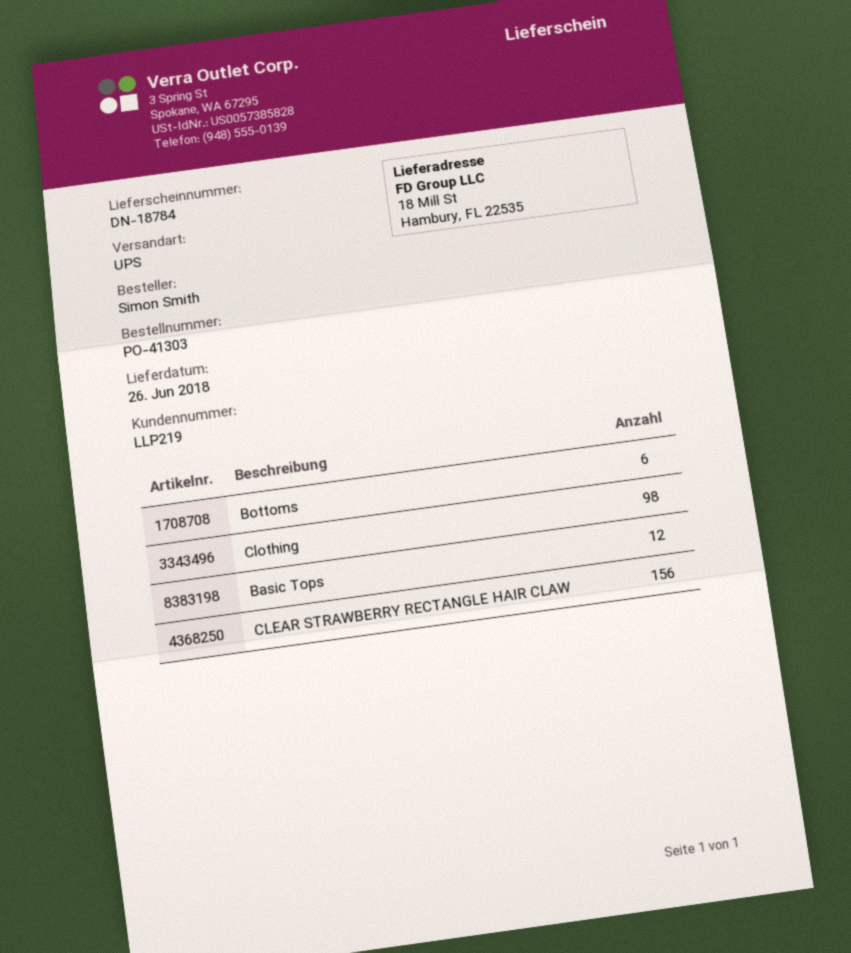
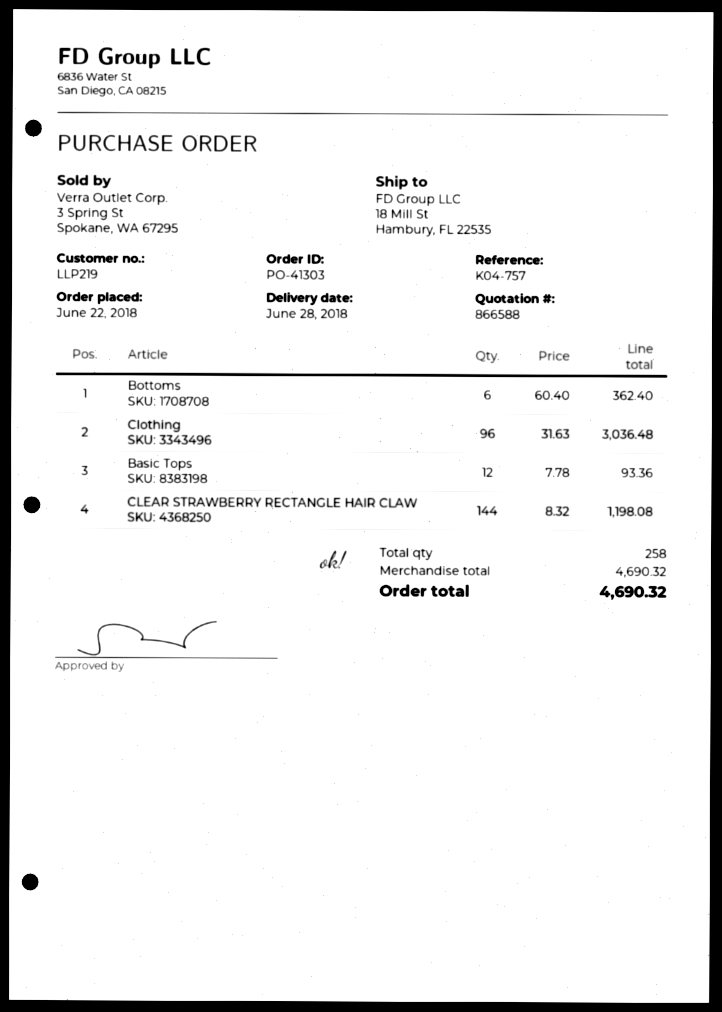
delivery date: 2018-06-26 -> 2018-06-28
Clothing: 98 -> 96
CLEAR STRAWBERRY RECTANGLE HAIR CLAW: 156 -> 144

